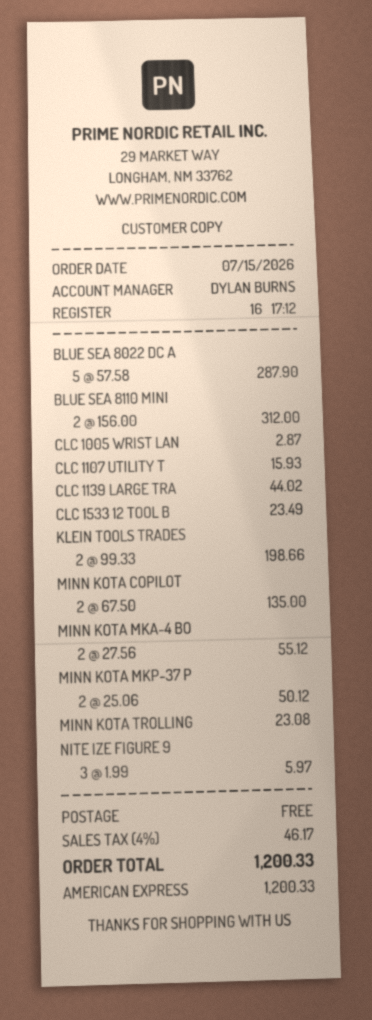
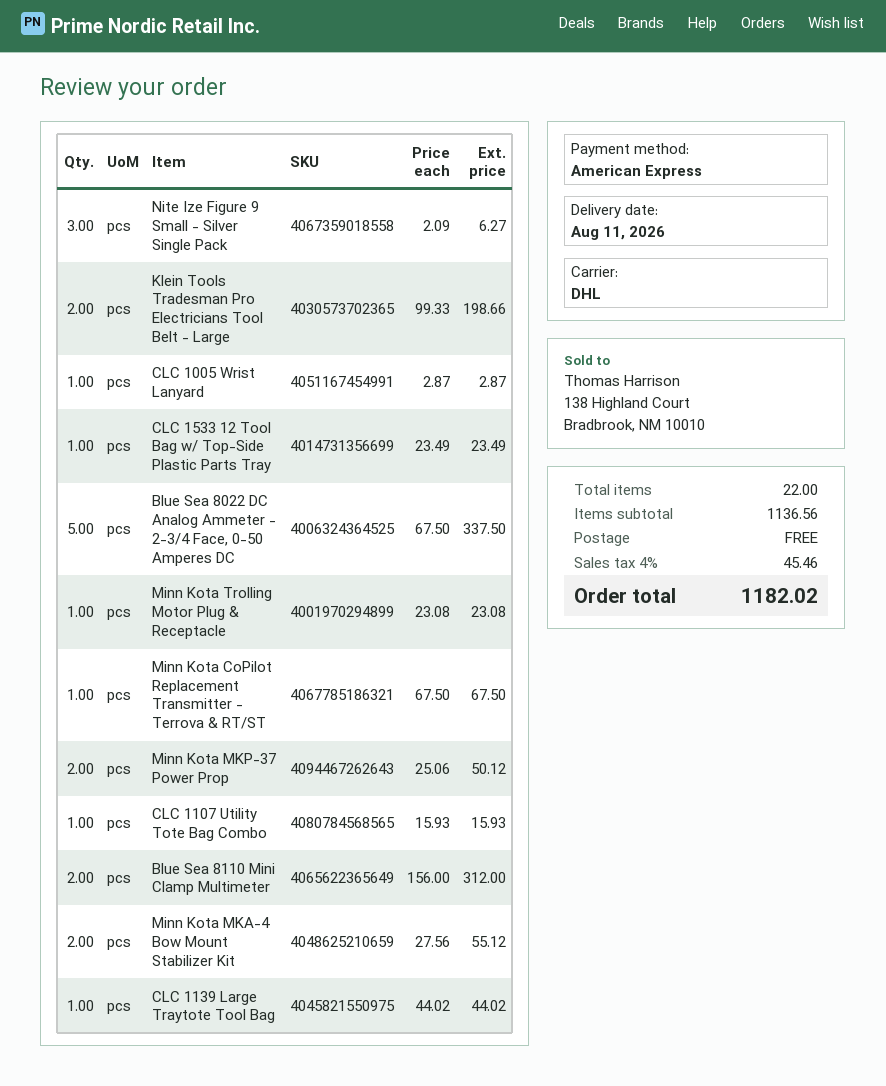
BLUE SEA 8022 DC A: 5 x 57.58 = 287.90 -> 5 x 67.50 = 337.50
MINN KOTA COPILOT: 2 x 67.50 = 135.00 -> 1 x 67.50 = 67.50
NITE IZE FIGURE 9: 3 x 1.99 = 5.97 -> 3 x 2.09 = 6.27
tax: 4% = 46.17 -> 4% = 45.46
total: 1200.33 -> 1182.02

